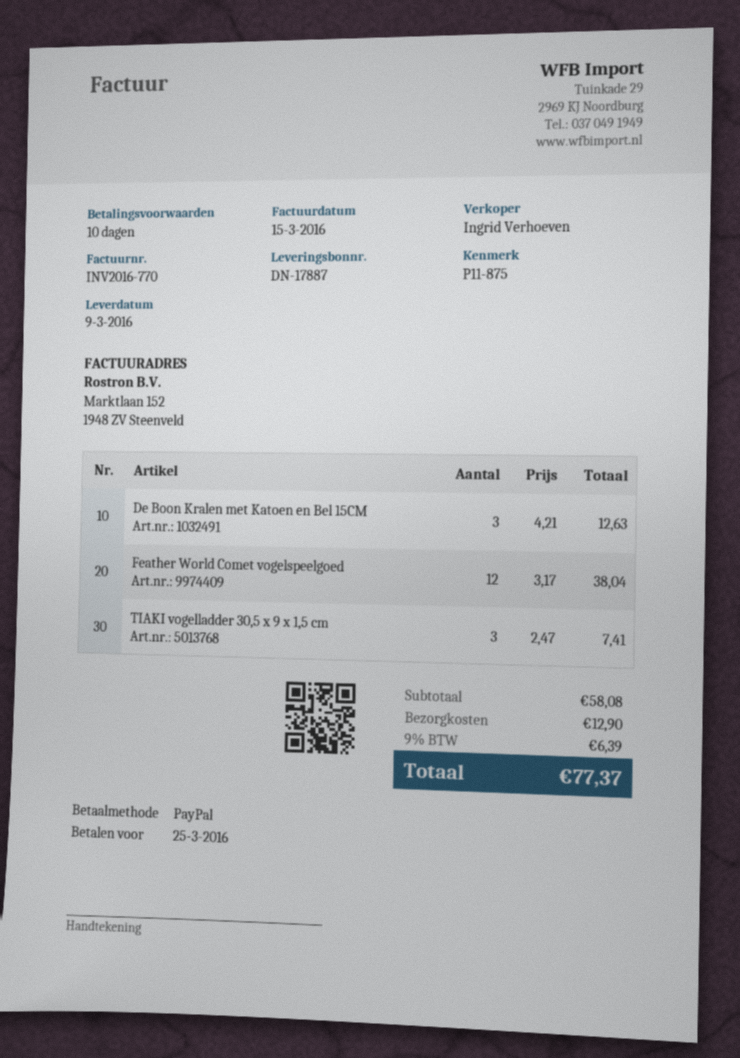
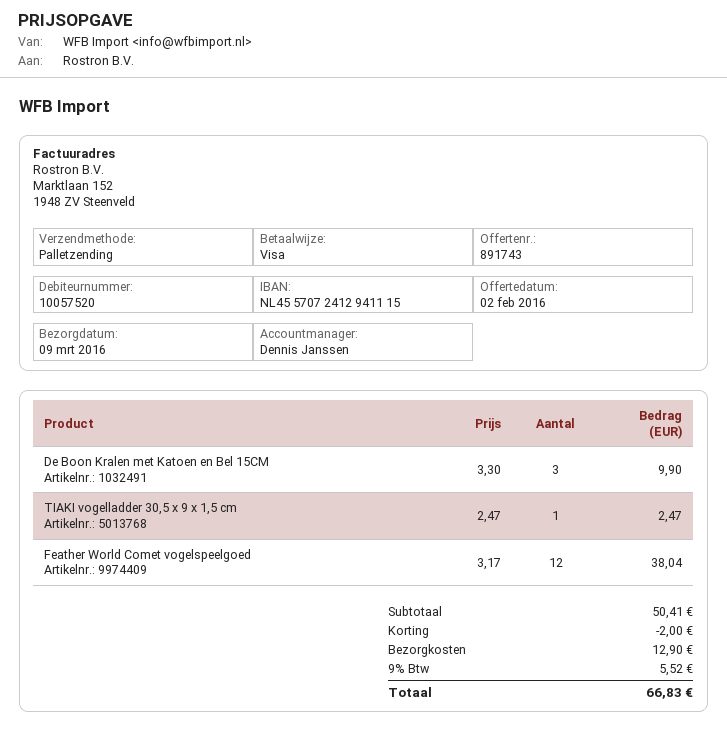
sales rep: Ingrid Verhoeven -> Dennis Janssen
payment method: PayPal -> Visa
De Boon Kralen met Katoen en Bel 15CM: 3 x 4.21 = 12.63 -> 3 x 3.30 = 9.90
TIAKI vogelladder 30,5 x 9 x 1,5 cm: 3 x 2.47 = 7.41 -> 1 x 2.47 = 2.47
subtotal: 58.08 -> 50.41
discount: none -> 2.00
tax: 9% = 6.39 -> 9% = 5.52
total: 77.37 -> 66.83

